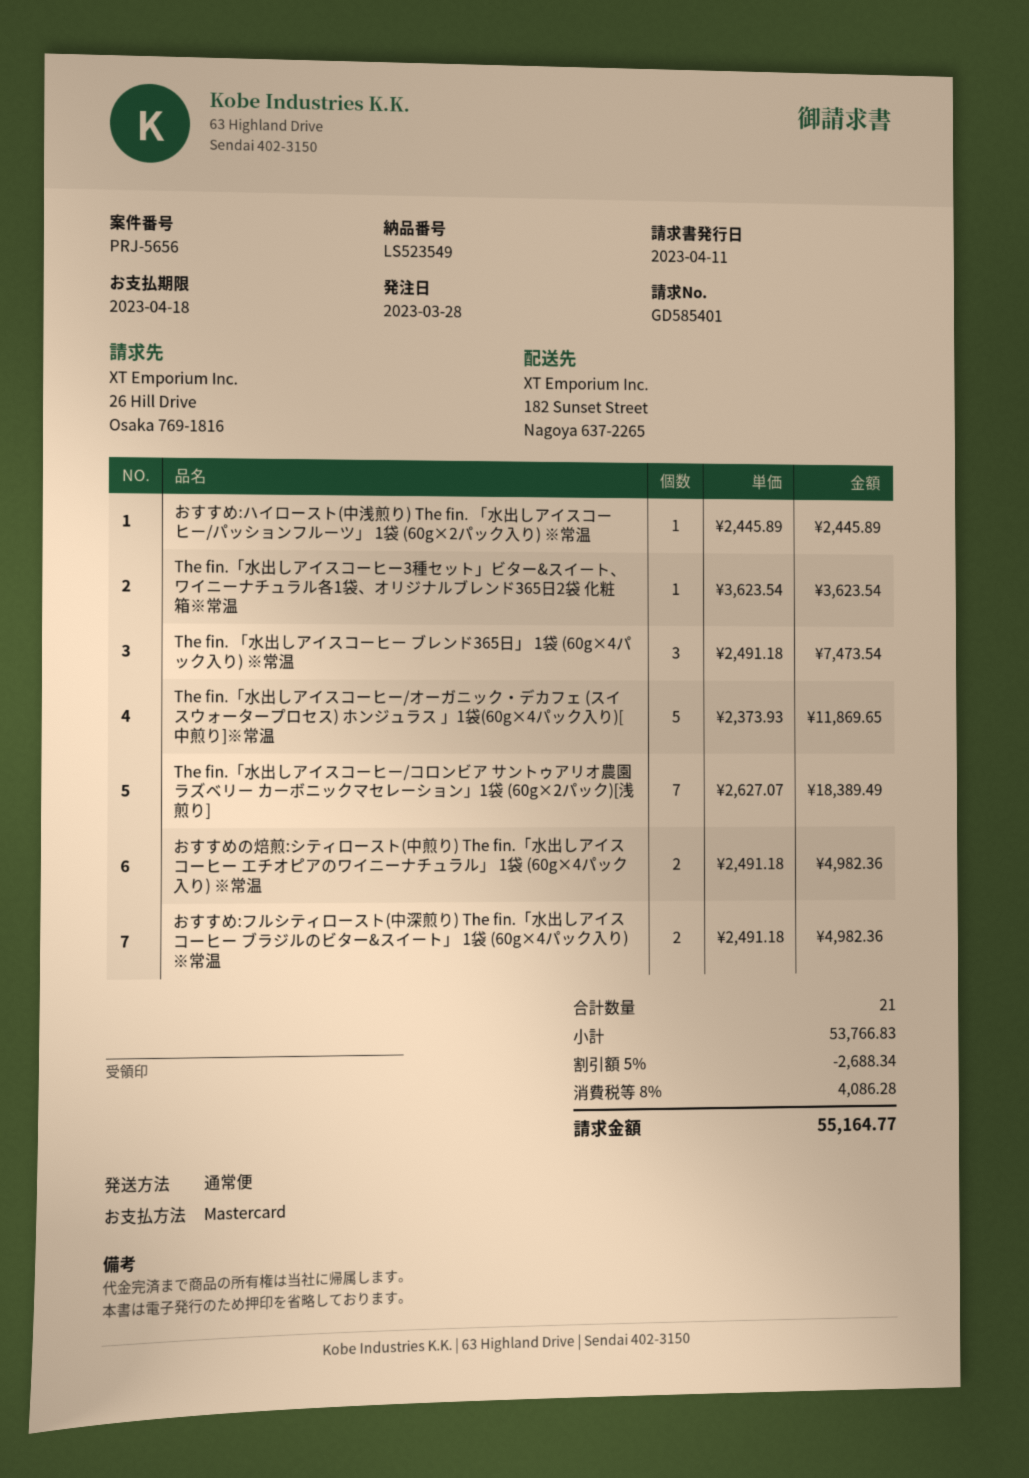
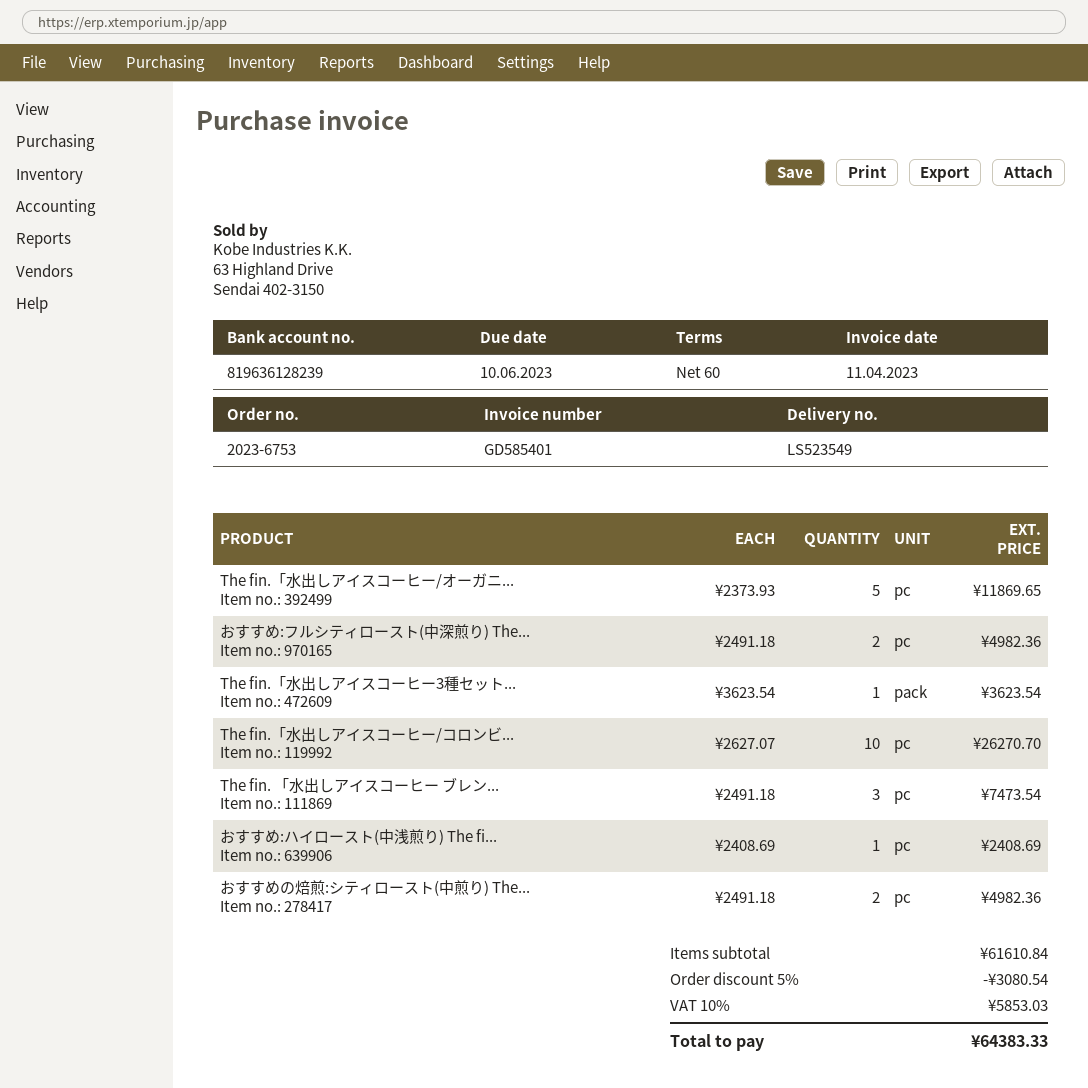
due date: 2023-04-18 -> 2023-06-10
おすすめ:ハイロースト(中浅煎り) The fin. 「水出しアイスコーヒー/パッションフルーツ」 1袋 (60g×2パック入り) ※常温: 1 x 2445.89 = 2445.89 -> 1 x 2408.69 = 2408.69
The fin.「水出しアイスコーヒー/コロンビア サントゥアリオ農園 ラズベリー カーボニックマセレーション」1袋 (60g×2パック)[浅煎り]: 7 x 2627.07 = 18389.49 -> 10 x 2627.07 = 26270.70
subtotal: 53766.83 -> 61610.84
discount: 5% = 2688.34 -> 5% = 3080.54
tax: 8% = 4086.28 -> 10% = 5853.03
total: 55164.77 -> 64383.33

